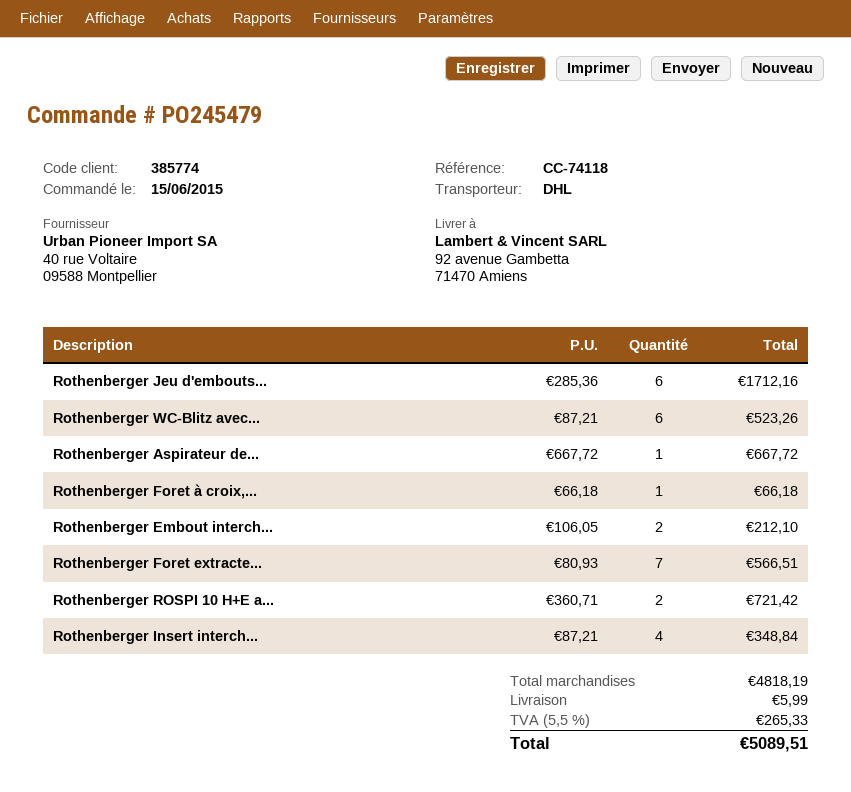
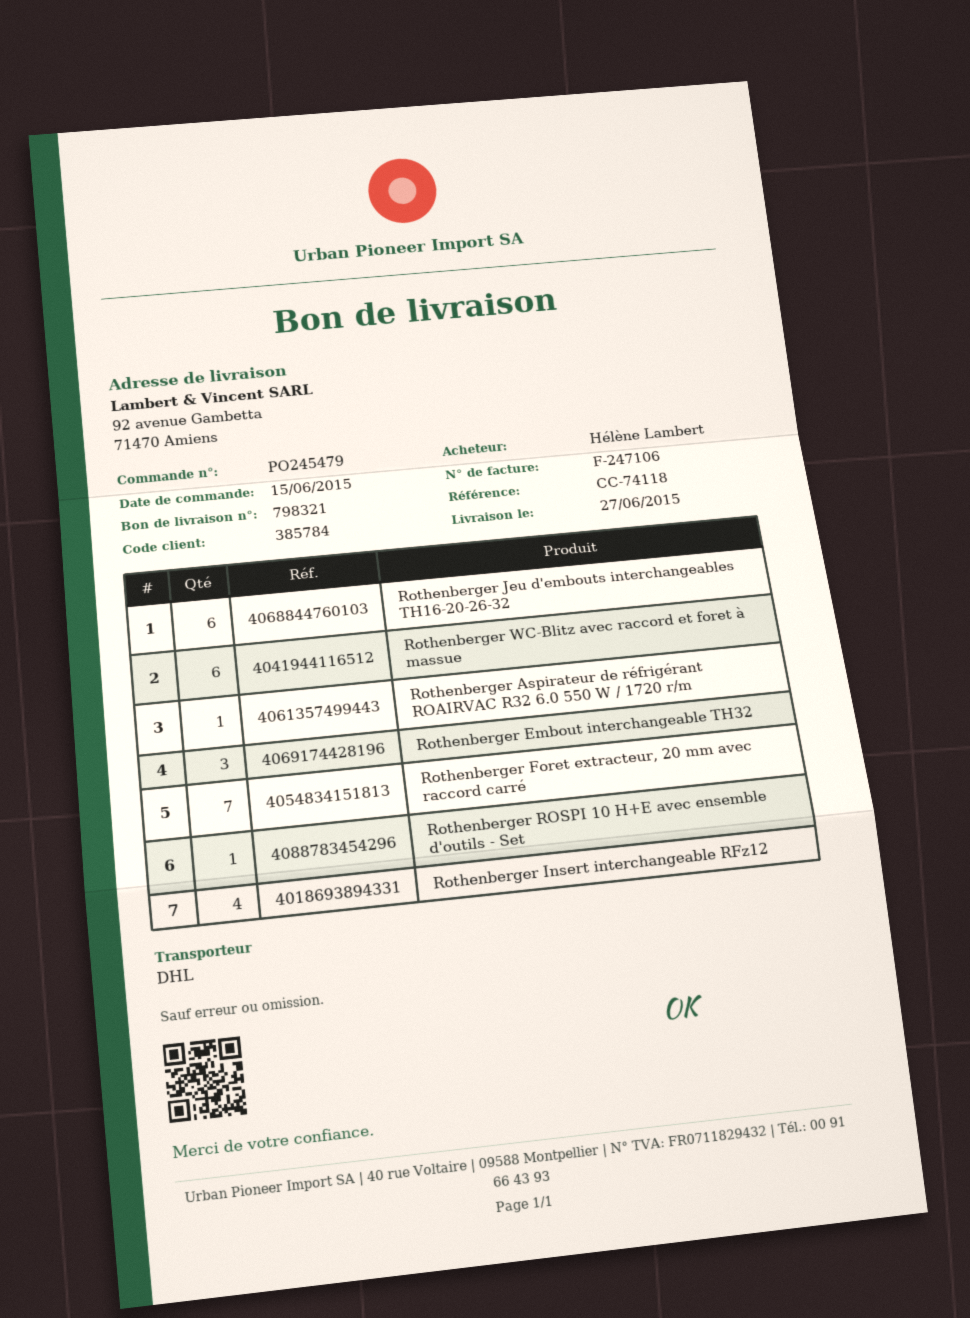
customer number: 385774 -> 385784
Rothenberger Foret à croix,...: 1 -> none
Rothenberger Embout interch...: 2 -> 3
Rothenberger ROSPI 10 H+E a...: 2 -> 1

